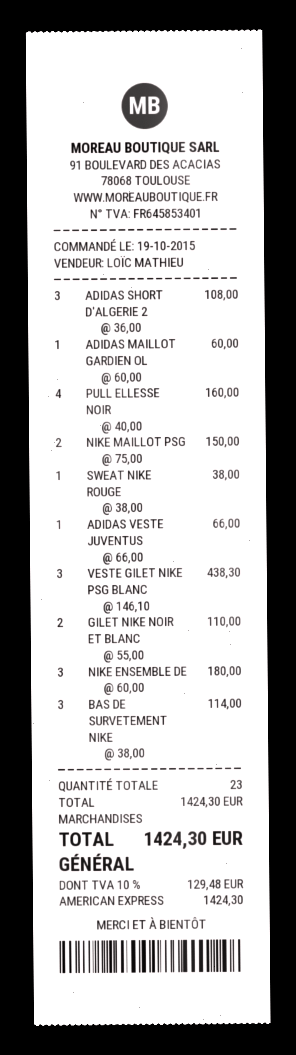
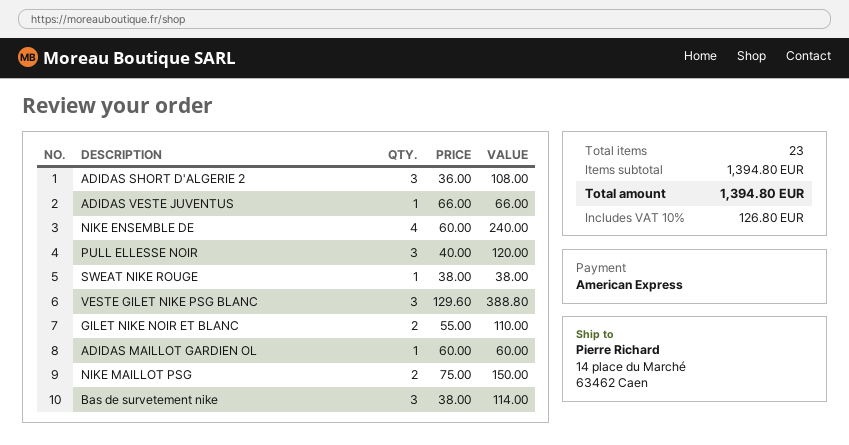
PULL ELLESSE NOIR: 4 x 40.00 = 160.00 -> 3 x 40.00 = 120.00
VESTE GILET NIKE PSG BLANC: 3 x 146.10 = 438.30 -> 3 x 129.60 = 388.80
NIKE ENSEMBLE DE: 3 x 60.00 = 180.00 -> 4 x 60.00 = 240.00
subtotal: 1424.30 -> 1394.80
tax: 10% = 129.48 -> 10% = 126.80
total: 1424.30 -> 1394.80

